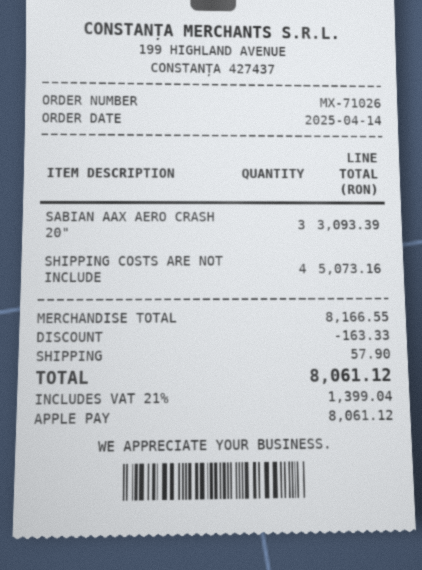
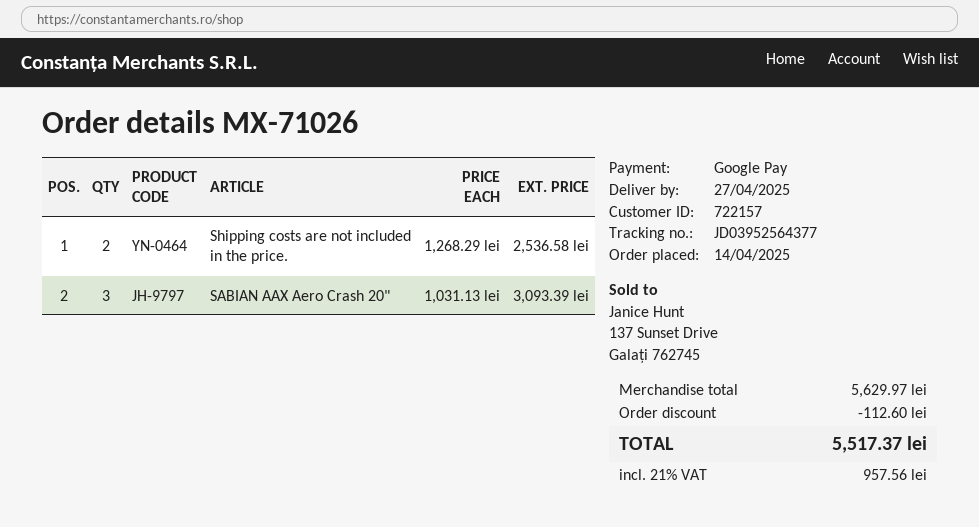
payment method: Apple Pay -> Google Pay
SHIPPING COSTS ARE NOT INCLUDE: 4 for 5073.16 -> 2 for 2536.58
subtotal: 8166.55 -> 5629.97
discount: 163.33 -> 112.60
shipping: 57.90 -> none
tax: 21% = 1399.04 -> 21% = 957.56
total: 8061.12 -> 5517.37

